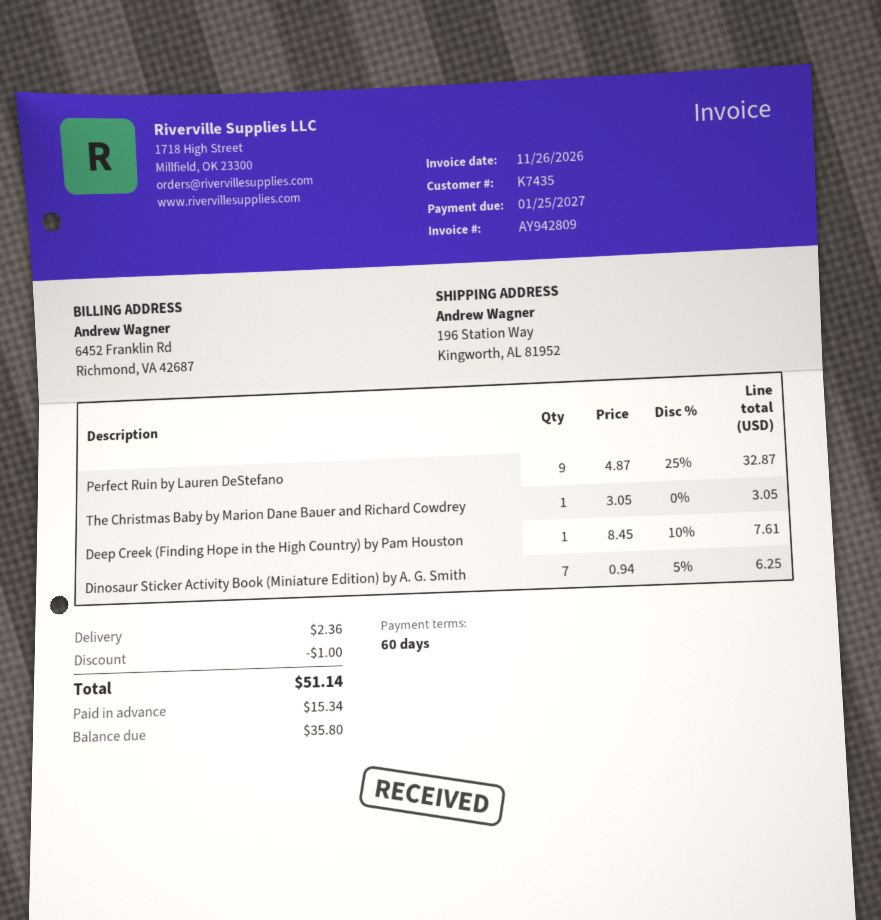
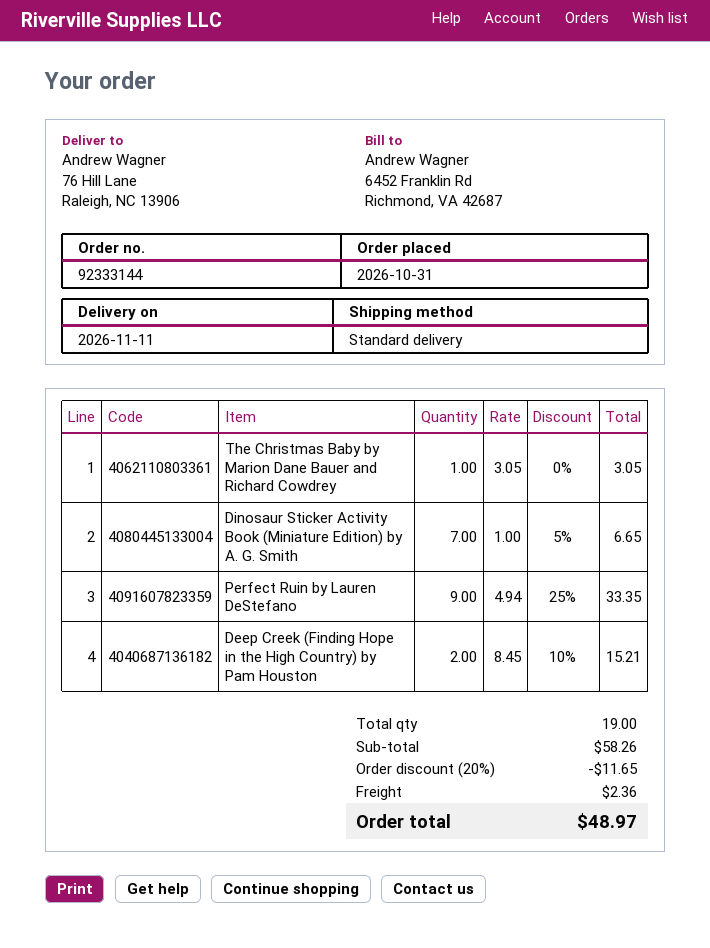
ship to: 196 Station Way, Kingworth, AL 81952 -> 76 Hill Lane, Raleigh, NC 13906
Perfect Ruin by Lauren DeStefano: 9 x 4.87 - 25% = 32.87 -> 9 x 4.94 - 25% = 33.35
Deep Creek (Finding Hope in the High Country) by Pam Houston: 1 x 8.45 - 10% = 7.61 -> 2 x 8.45 - 10% = 15.21
Dinosaur Sticker Activity Book (Miniature Edition) by A. G. Smith: 7 x 0.94 - 5% = 6.25 -> 7 x 1.00 - 5% = 6.65
discount: 1.00 -> 11.65
total: 51.14 -> 48.97

